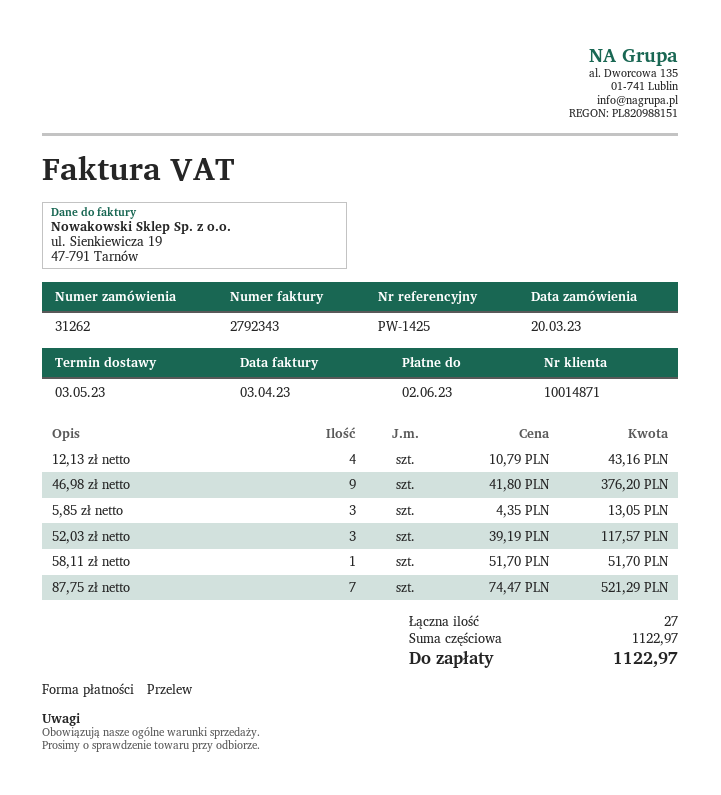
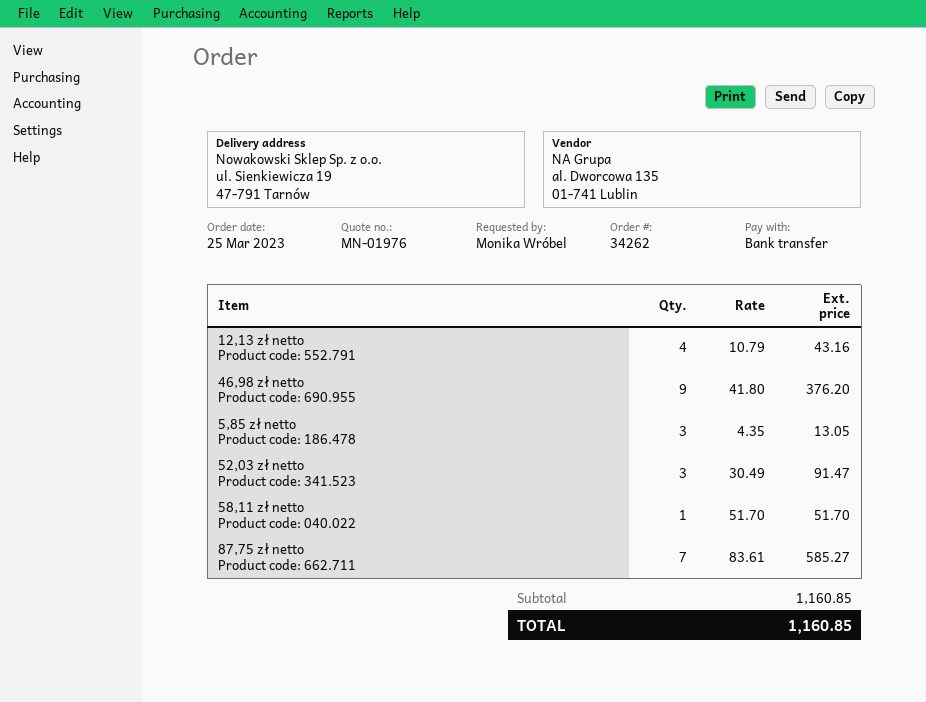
order number: 31262 -> 34262
order date: 2023-03-20 -> 2023-03-25
52,03 zł netto: 3 x 39.19 = 117.57 -> 3 x 30.49 = 91.47
87,75 zł netto: 7 x 74.47 = 521.29 -> 7 x 83.61 = 585.27
subtotal: 1122.97 -> 1160.85
total: 1122.97 -> 1160.85

